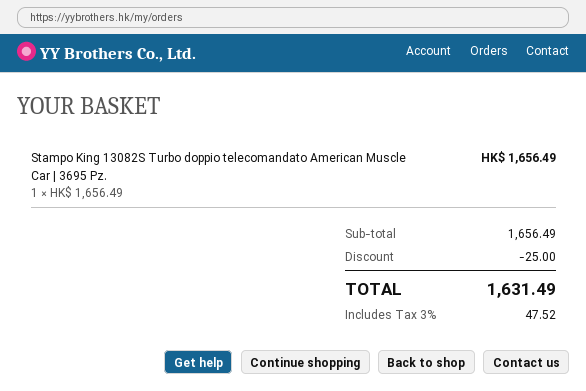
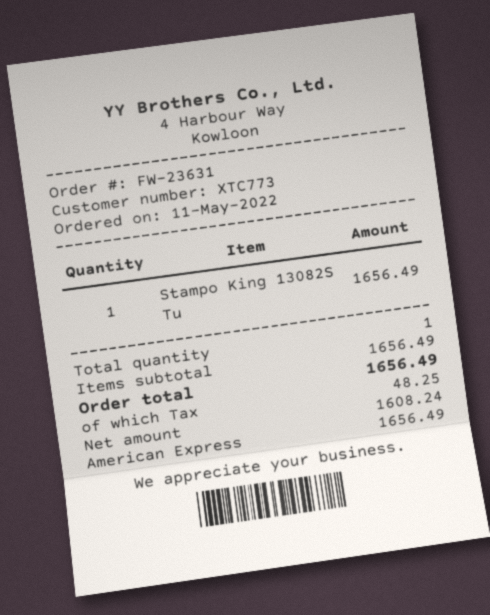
discount: 25.00 -> none
tax: 47.52 -> 48.25
total: 1631.49 -> 1656.49

